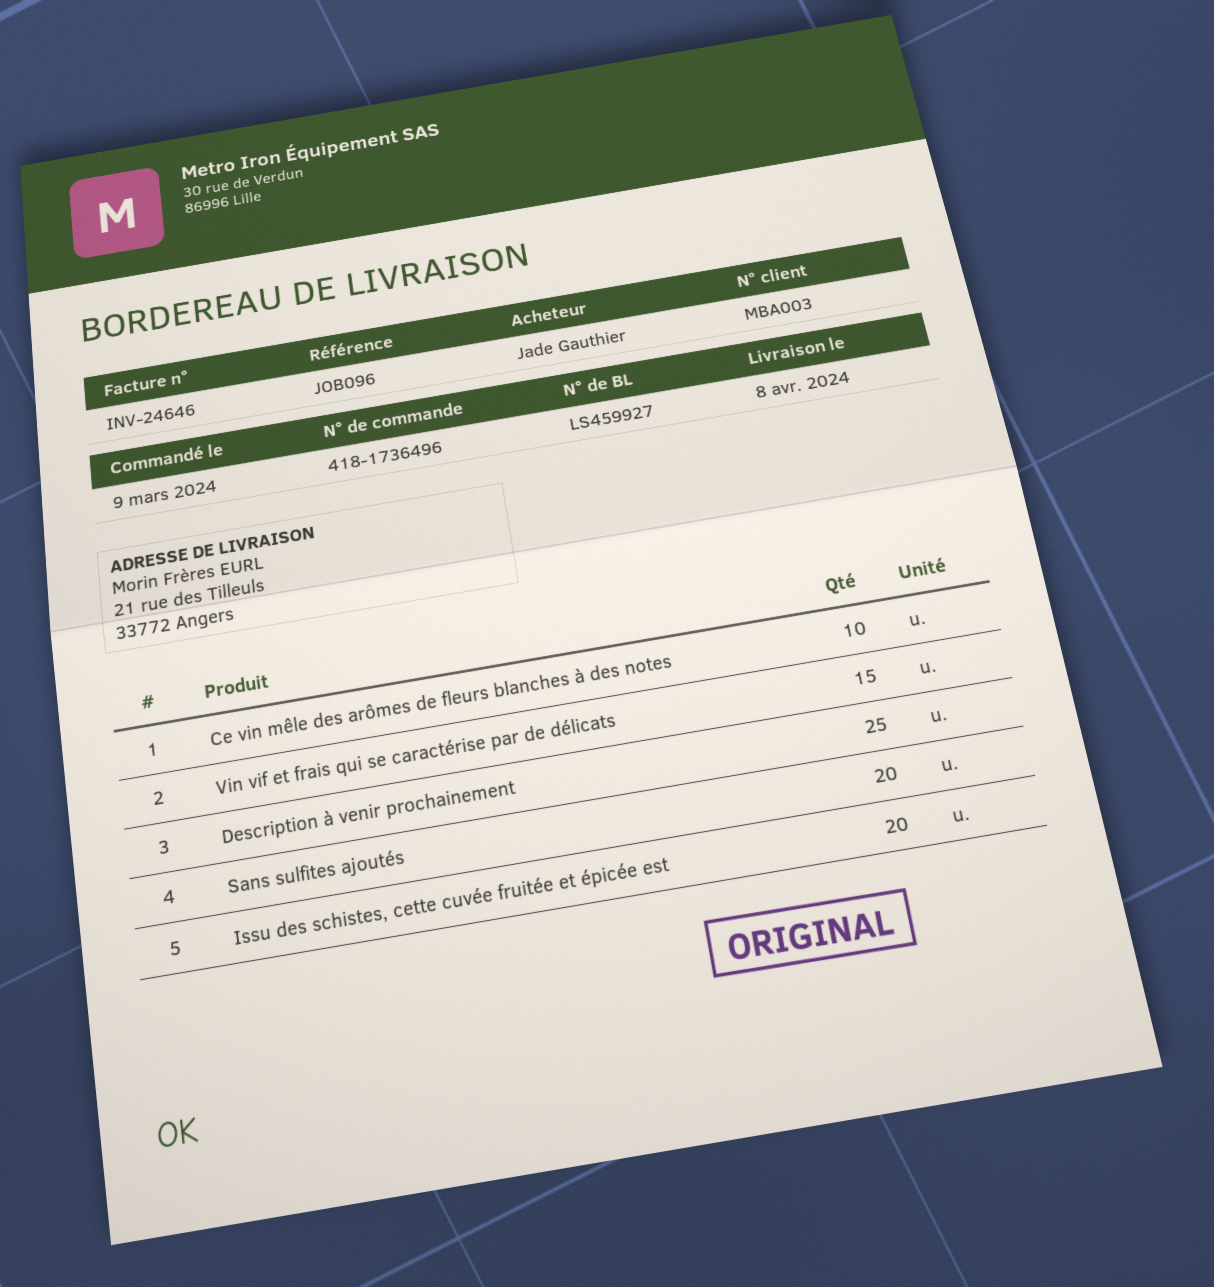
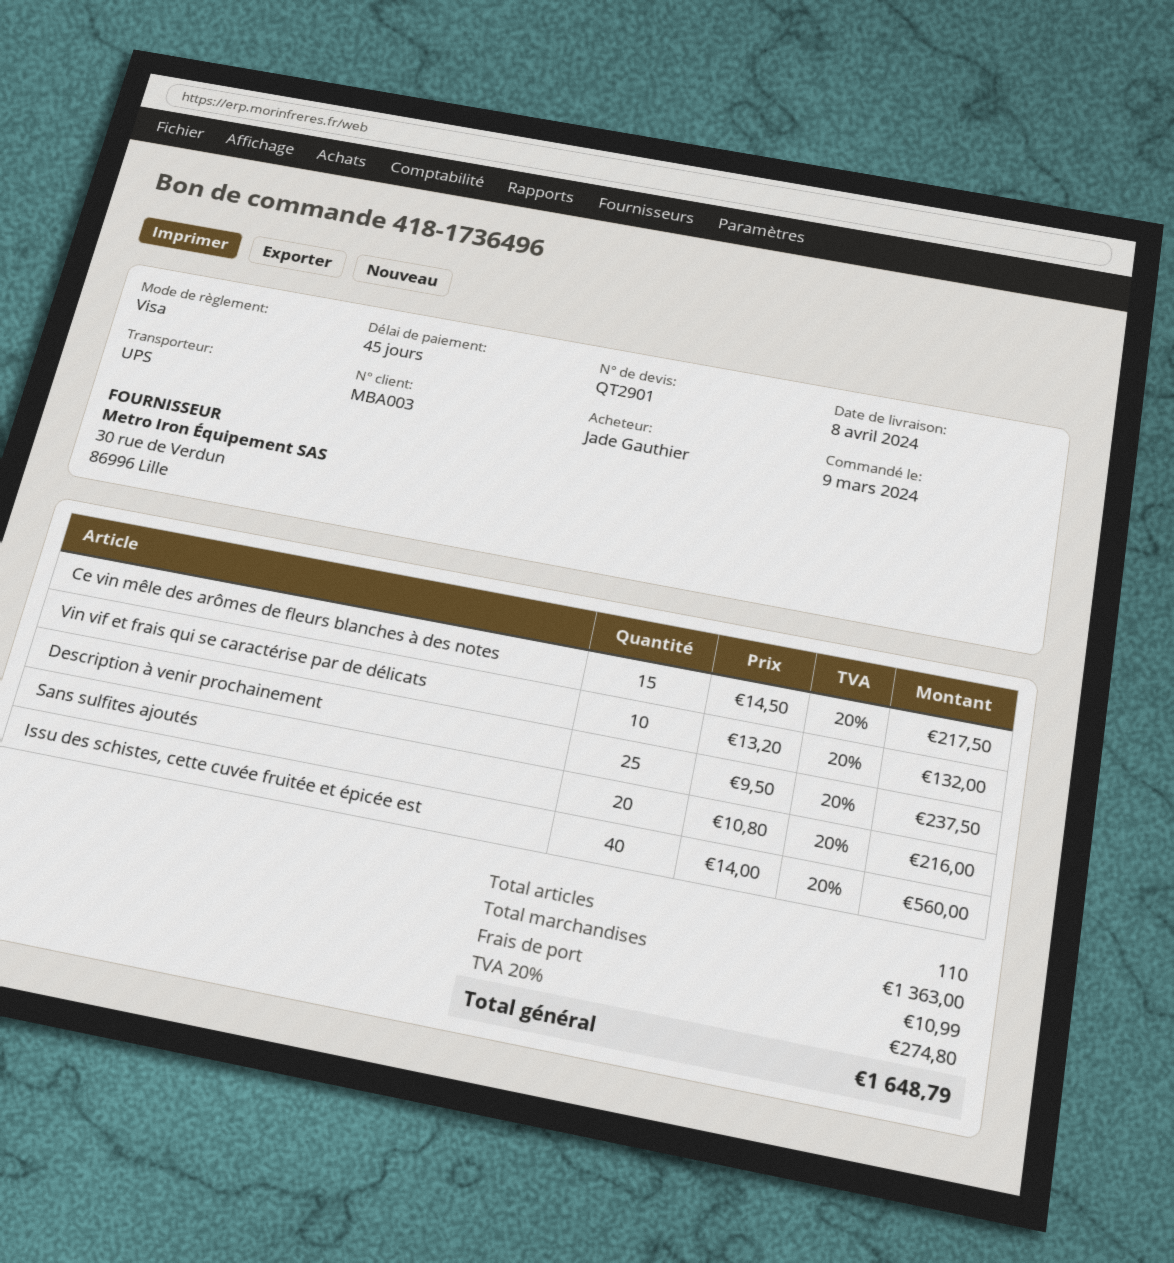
Ce vin mêle des arômes de fleurs blanches à des notes: 10 -> 15
Vin vif et frais qui se caractérise par de délicats: 15 -> 10
Issu des schistes, cette cuvée fruitée et épicée est: 20 -> 40

